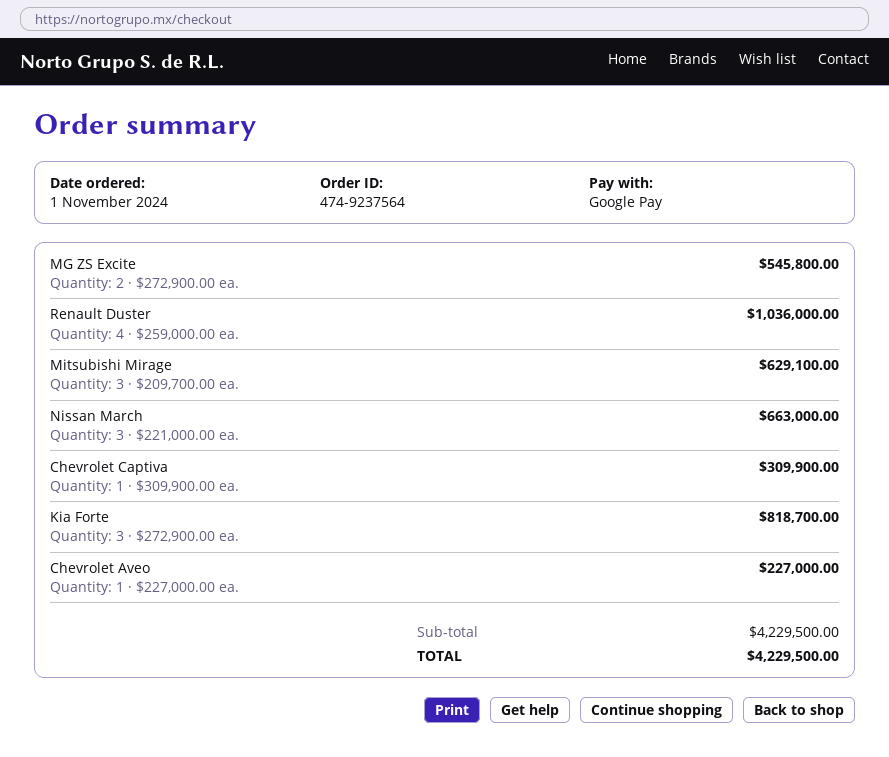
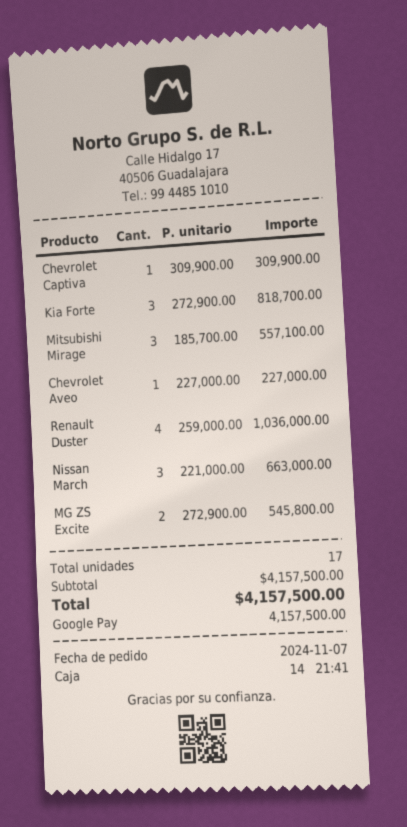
order date: 2024-11-01 -> 2024-11-07
Mitsubishi Mirage: 3 x 209700.00 = 629100.00 -> 3 x 185700.00 = 557100.00
subtotal: 4229500.00 -> 4157500.00
total: 4229500.00 -> 4157500.00

